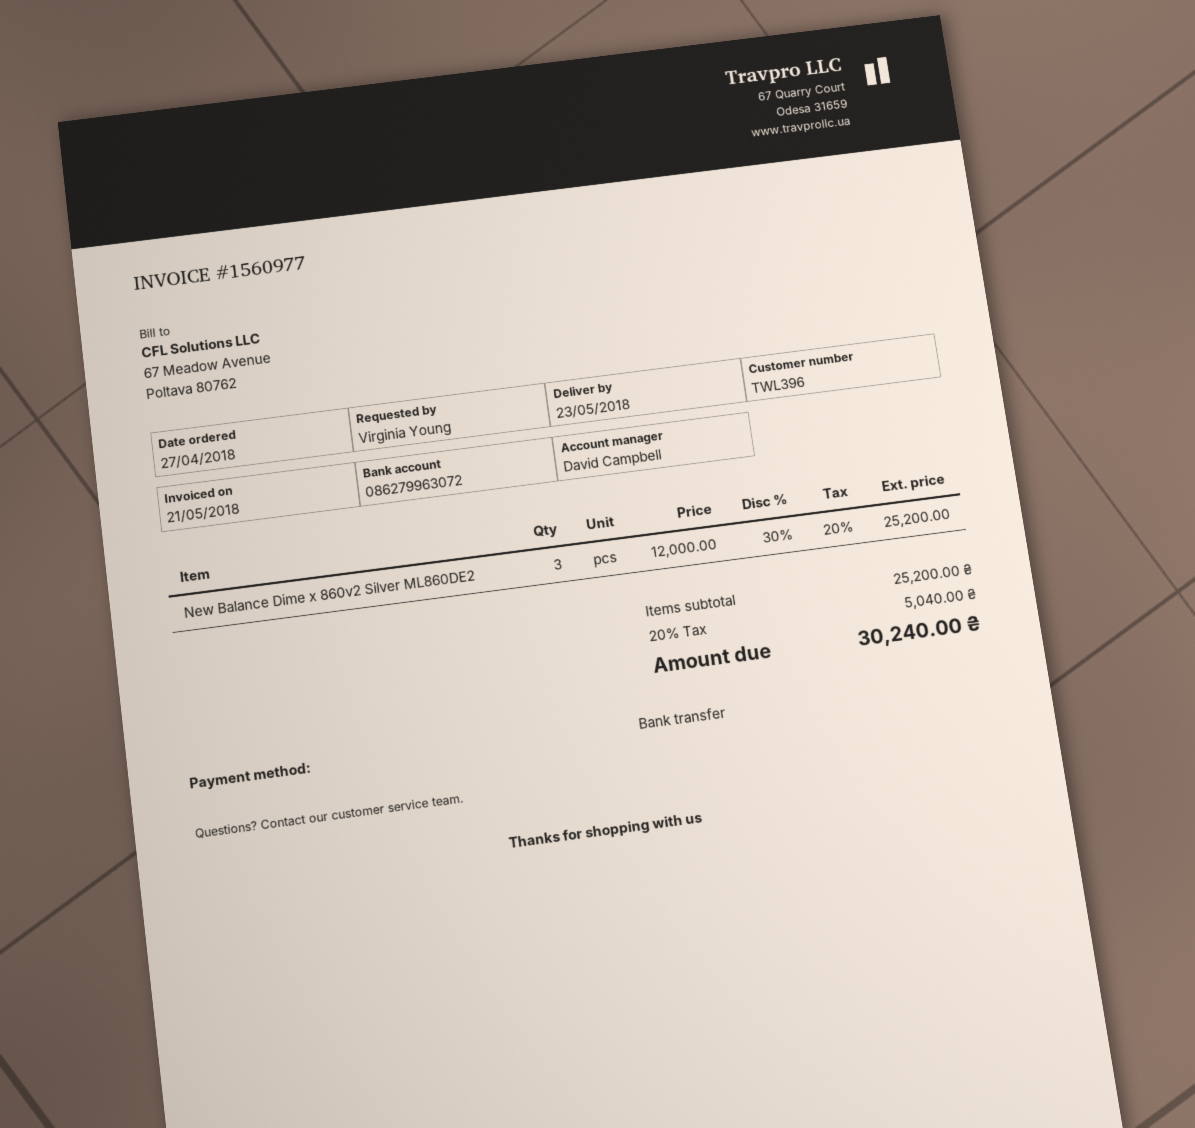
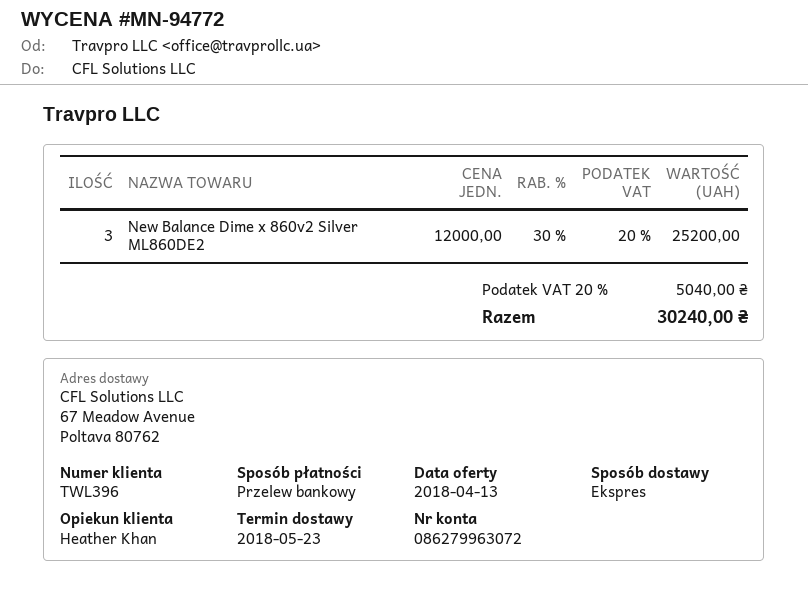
sales rep: David Campbell -> Heather Khan

